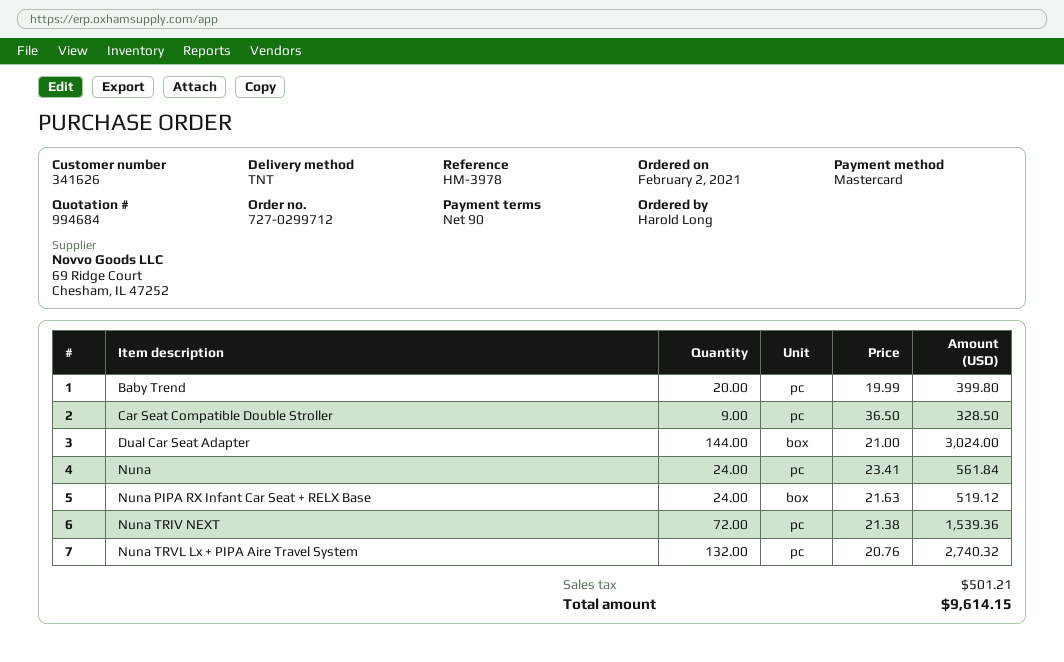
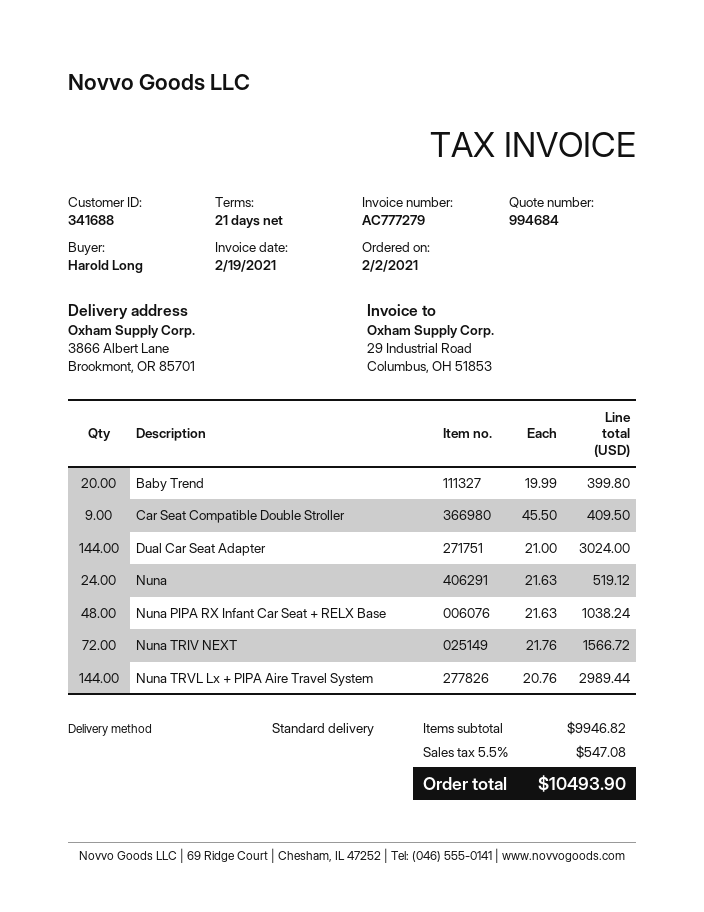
payment terms: 90 days -> 21 days
customer number: 341626 -> 341688
shipping method: TNT -> standard
Car Seat Compatible Double Stroller: 9 x 36.50 = 328.50 -> 9 x 45.50 = 409.50
Nuna: 24 x 23.41 = 561.84 -> 24 x 21.63 = 519.12
Nuna PIPA RX Infant Car Seat + RELX Base: 24 x 21.63 = 519.12 -> 48 x 21.63 = 1038.24
Nuna TRIV NEXT: 72 x 21.38 = 1539.36 -> 72 x 21.76 = 1566.72
Nuna TRVL Lx + PIPA Aire Travel System: 132 x 20.76 = 2740.32 -> 144 x 20.76 = 2989.44
tax: 501.21 -> 547.08
total: 9614.15 -> 10493.90

